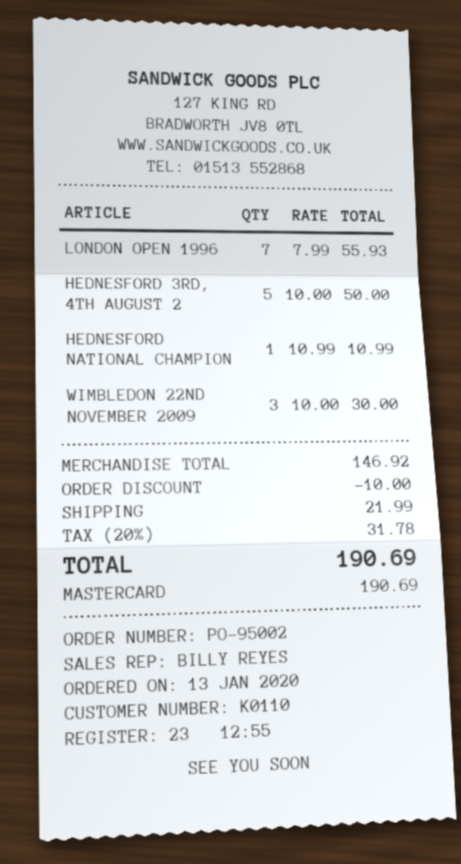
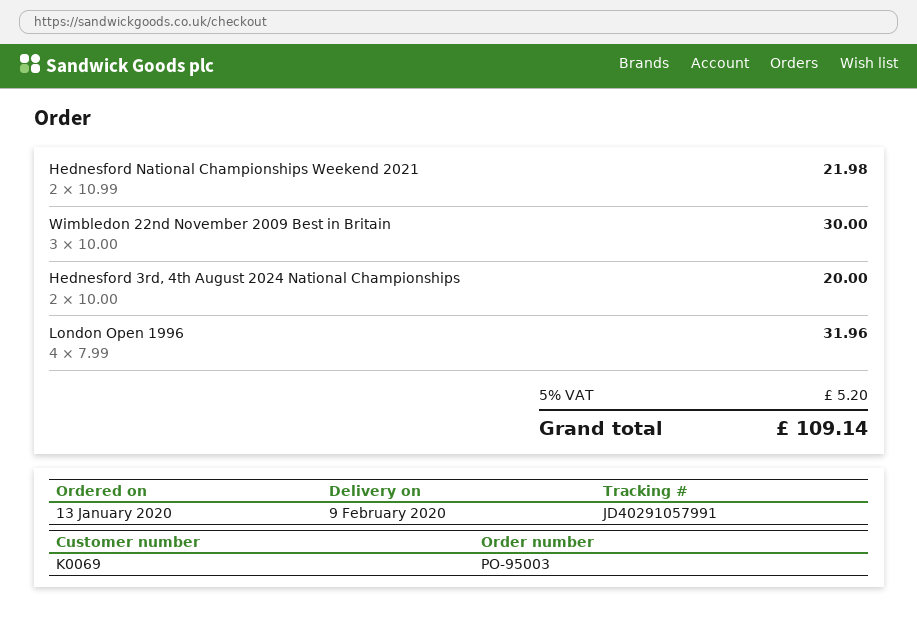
order number: PO-95002 -> PO-95003
customer number: K0110 -> K0069
LONDON OPEN 1996: 7 x 7.99 = 55.93 -> 4 x 7.99 = 31.96
HEDNESFORD 3RD, 4TH AUGUST 2: 5 x 10.00 = 50.00 -> 2 x 10.00 = 20.00
HEDNESFORD NATIONAL CHAMPION: 1 x 10.99 = 10.99 -> 2 x 10.99 = 21.98
discount: 10.00 -> none
shipping: 21.99 -> none
tax: 20% = 31.78 -> 5% = 5.20
total: 190.69 -> 109.14

